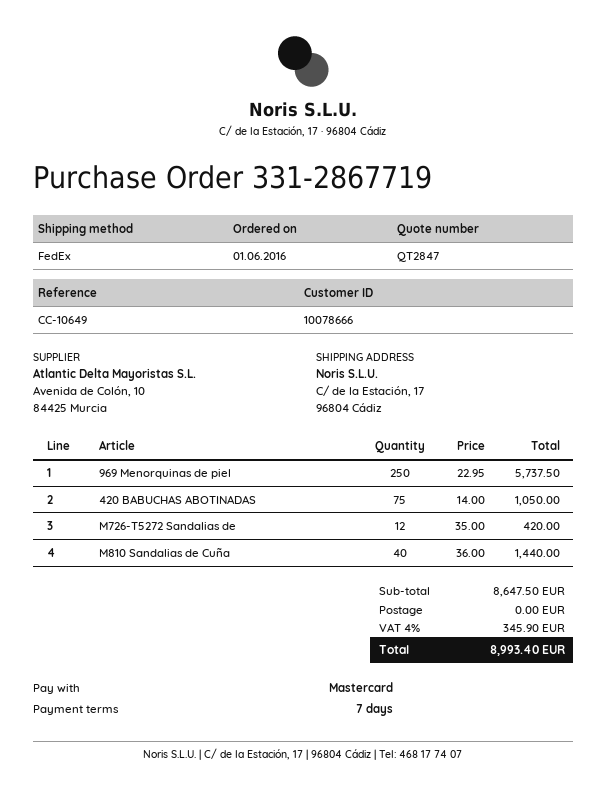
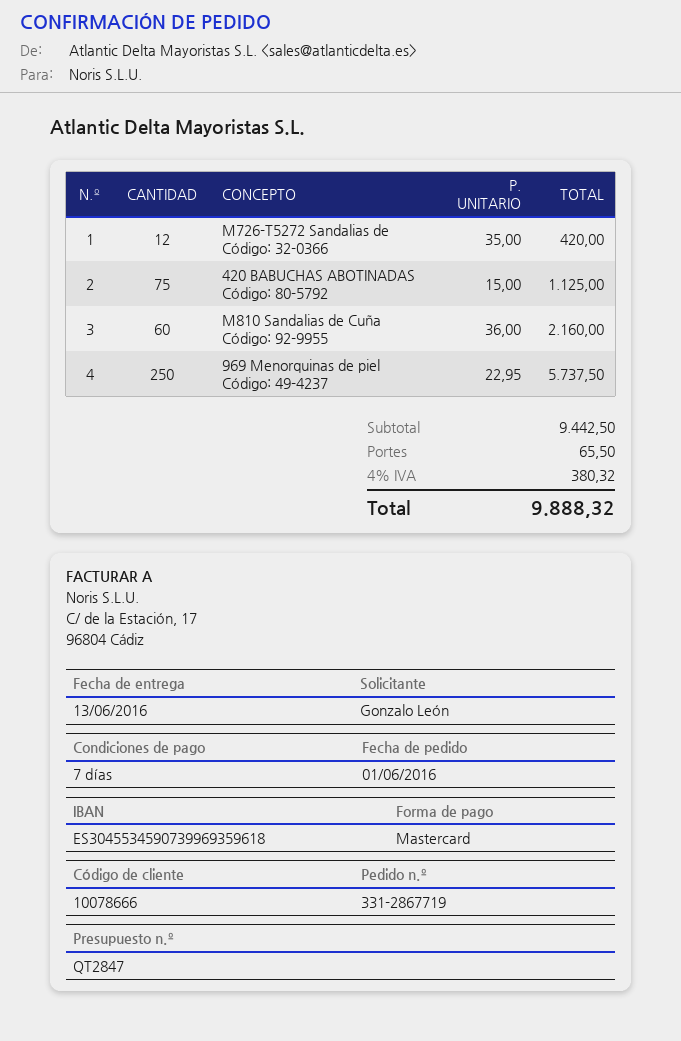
420 BABUCHAS ABOTINADAS: 75 x 14.00 = 1050.00 -> 75 x 15.00 = 1125.00
M810 Sandalias de Cuña: 40 x 36.00 = 1440.00 -> 60 x 36.00 = 2160.00
subtotal: 8647.50 -> 9442.50
shipping: 0.00 -> 65.50
tax: 4% = 345.90 -> 4% = 380.32
total: 8993.40 -> 9888.32

